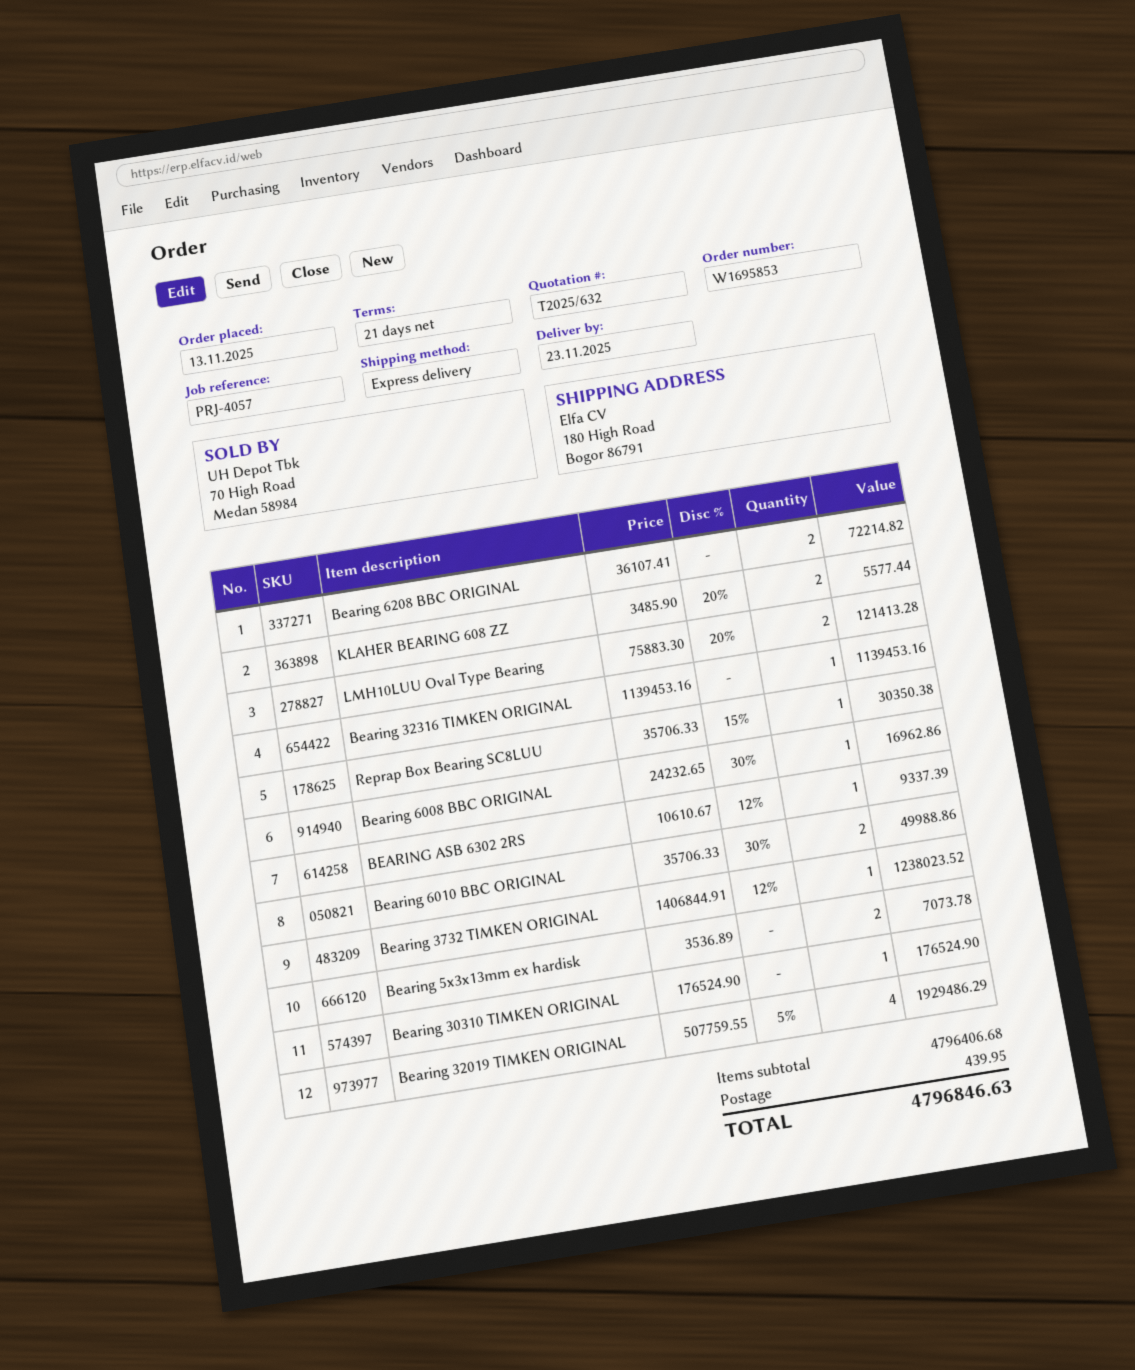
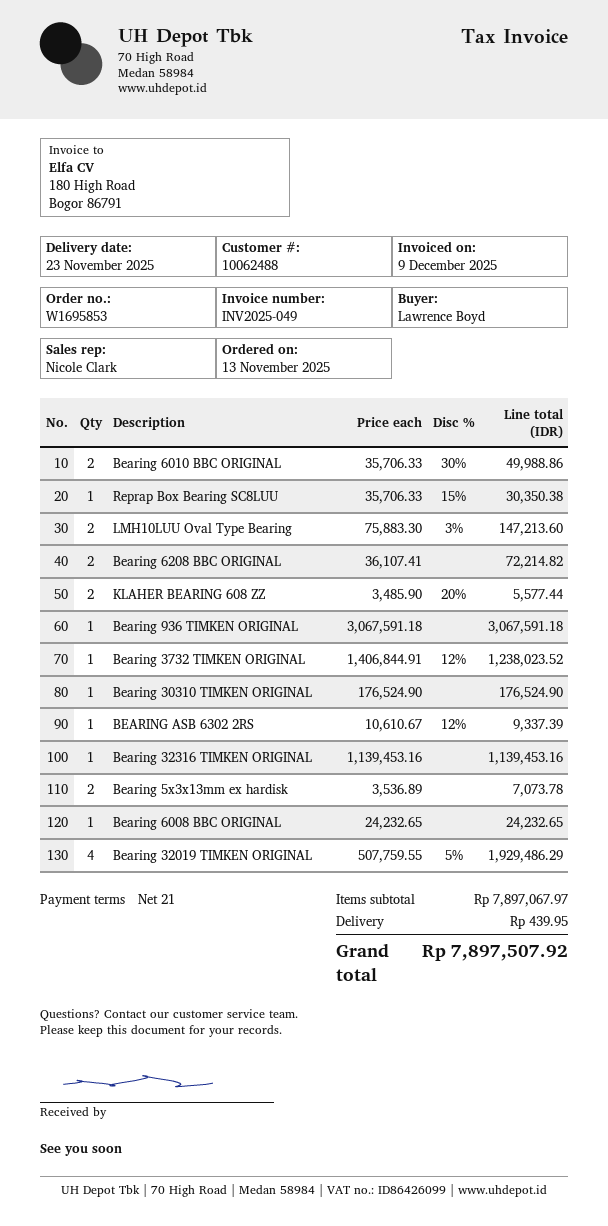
LMH10LUU Oval Type Bearing: 2 x 75883.30 - 20% = 121413.28 -> 2 x 75883.30 - 3% = 147213.60
Bearing 6008 BBC ORIGINAL: 1 x 24232.65 - 30% = 16962.86 -> 1 x 24232.65 = 24232.65
Bearing 936 TIMKEN ORIGINAL: none -> 1 x 3067591.18 = 3067591.18
subtotal: 4796406.68 -> 7897067.97
total: 4796846.63 -> 7897507.92

